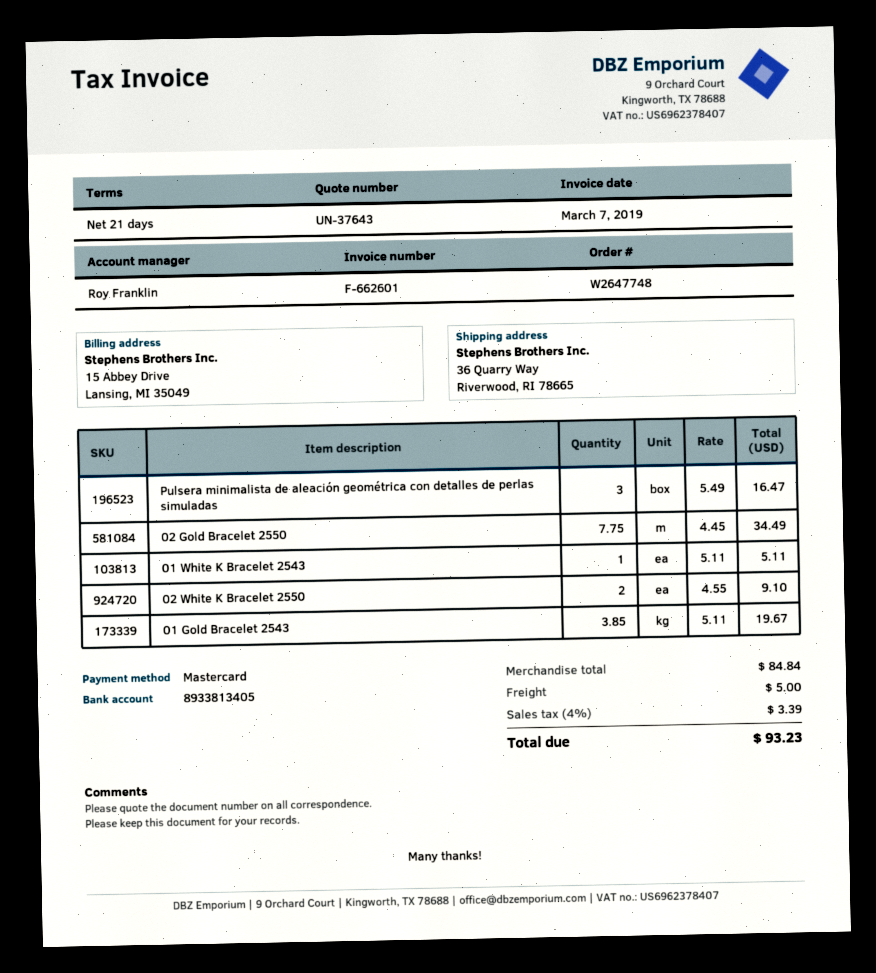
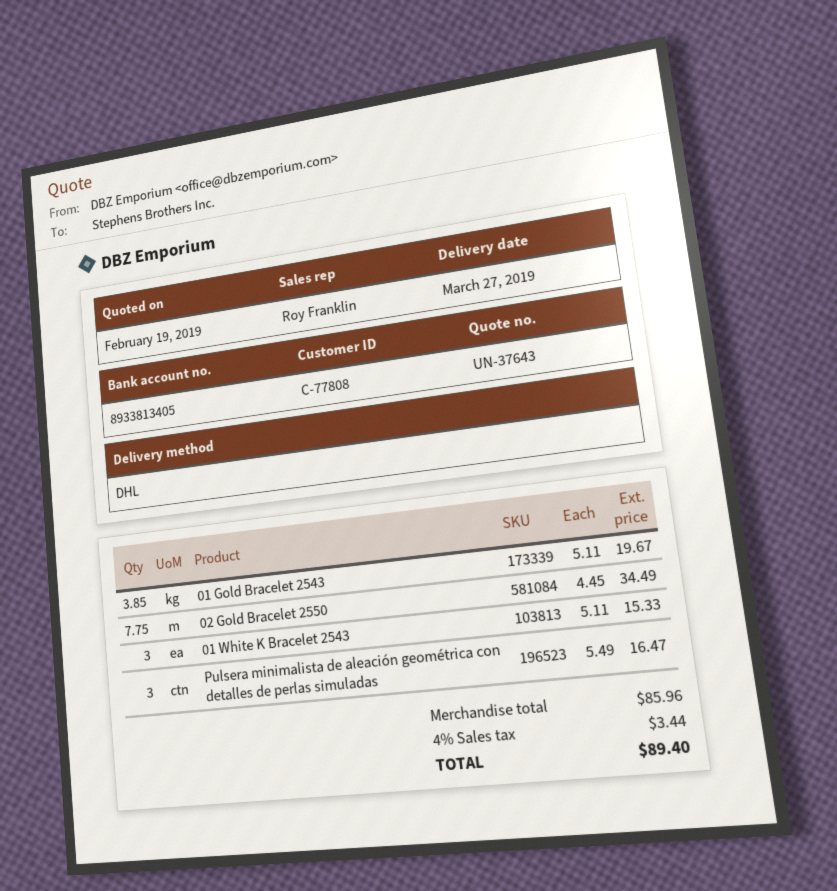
01 White K Bracelet 2543: 1 x 5.11 = 5.11 -> 3 x 5.11 = 15.33
02 White K Bracelet 2550: 2 x 4.55 = 9.10 -> none
subtotal: 84.84 -> 85.96
shipping: 5.00 -> none
tax: 4% = 3.39 -> 4% = 3.44
total: 93.23 -> 89.40

